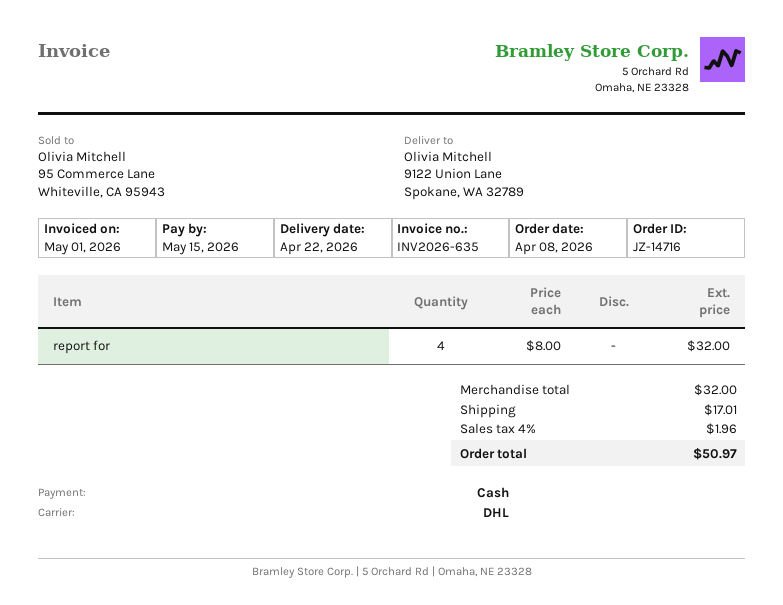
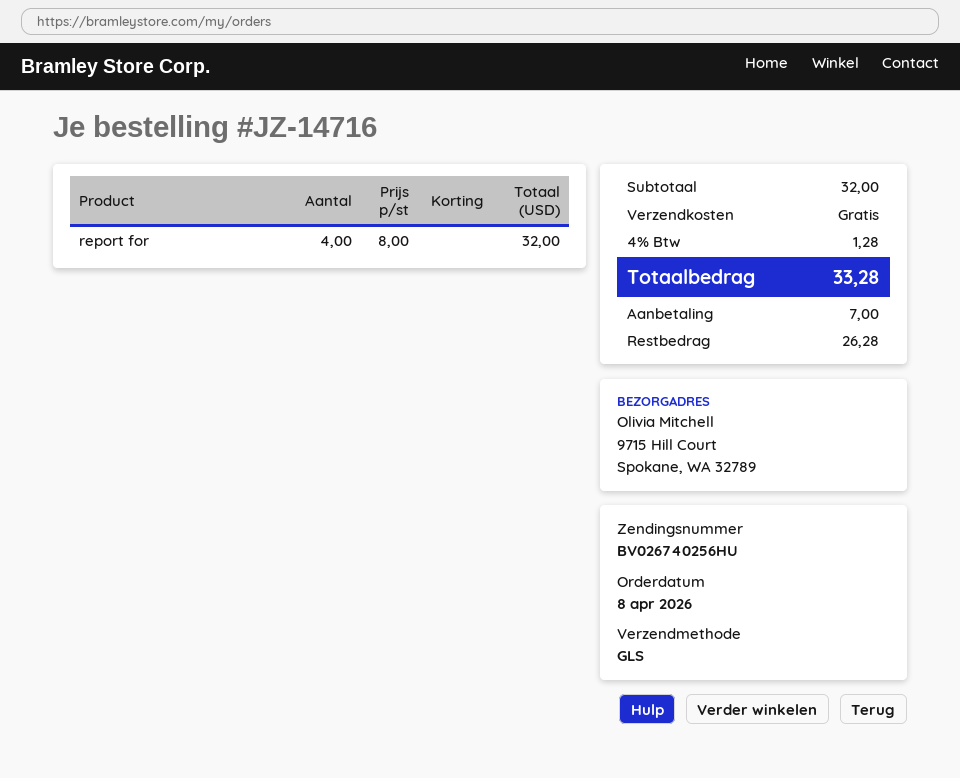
shipping method: DHL -> GLS
ship to: 9122 Union Lane, Spokane, WA 32789 -> 9715 Hill Court, Spokane, WA 32789
shipping: 17.01 -> 0.00
tax: 4% = 1.96 -> 4% = 1.28
total: 50.97 -> 33.28

